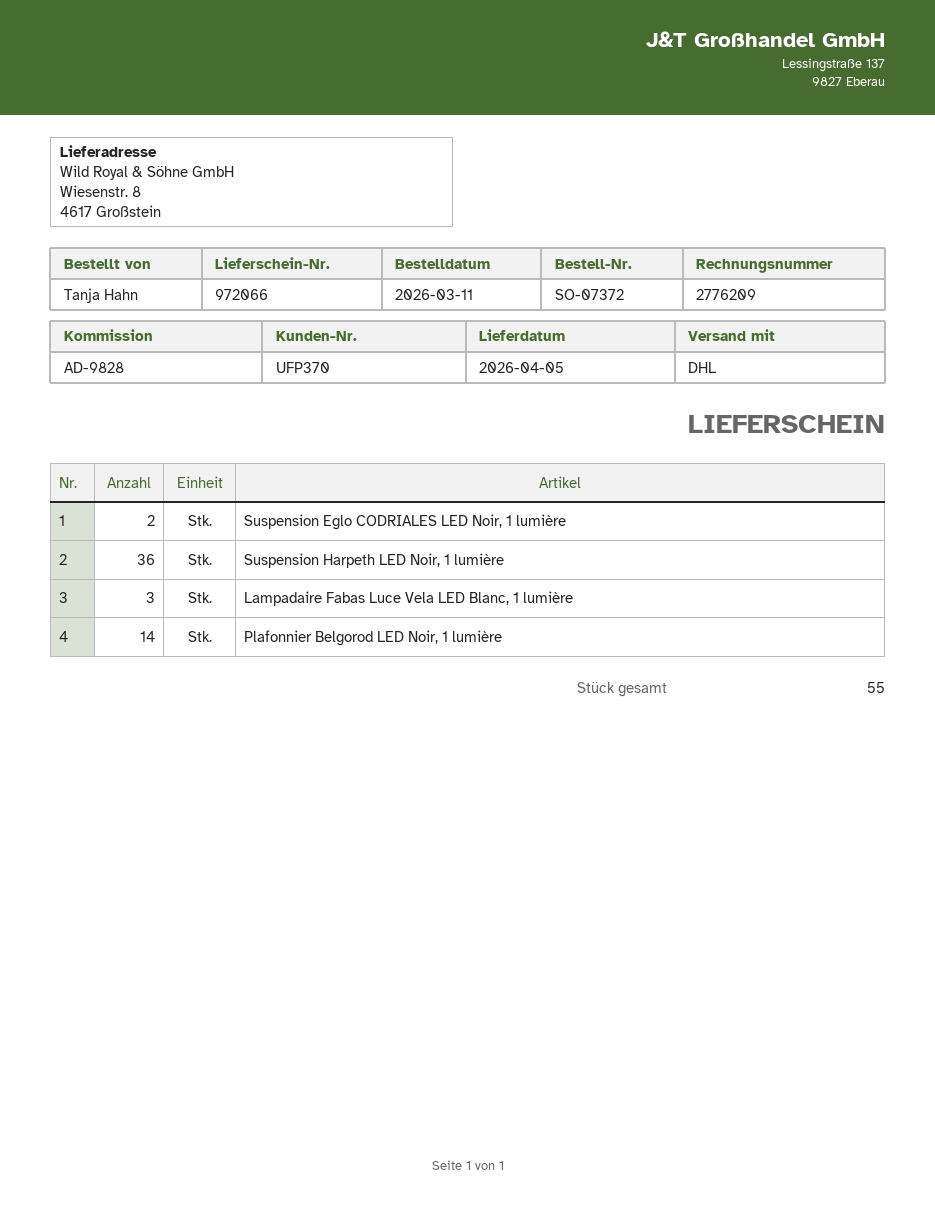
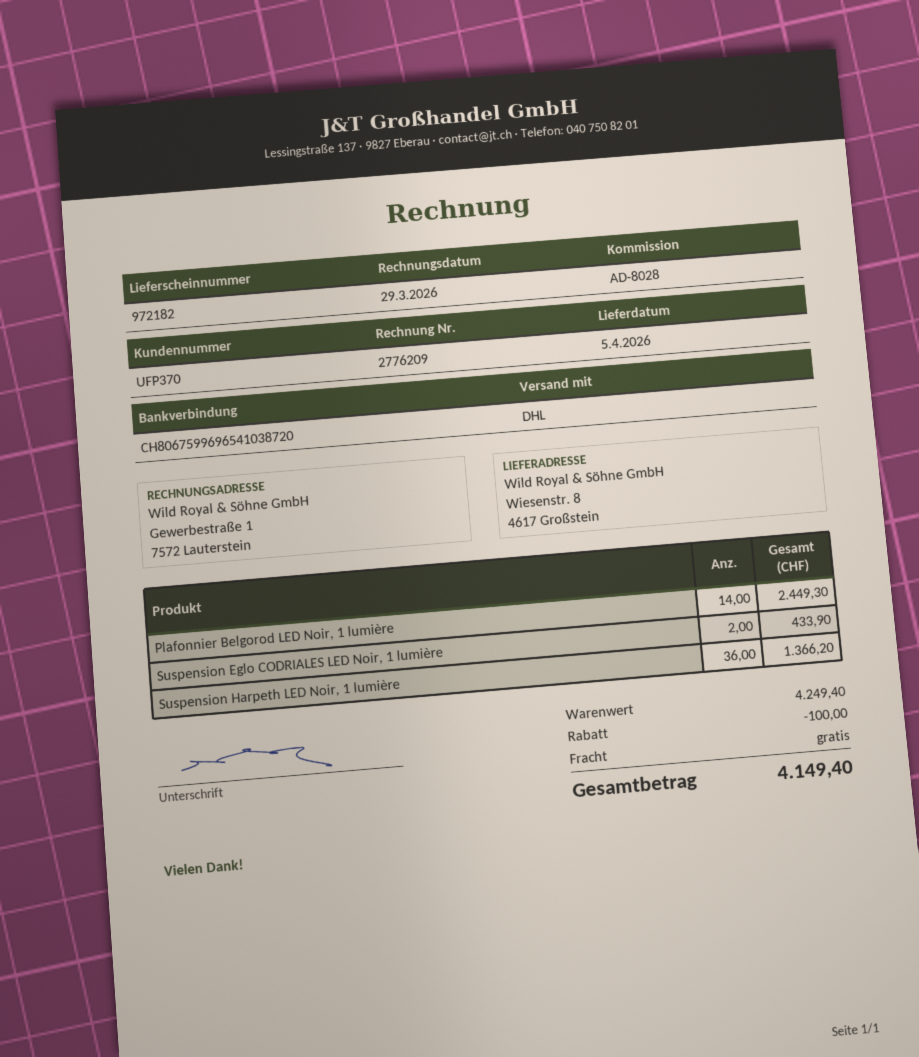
delivery note number: 972066 -> 972182
reference: AD-9828 -> AD-8028
Lampadaire Fabas Luce Vela LED Blanc, 1 lumière: 3 -> none

